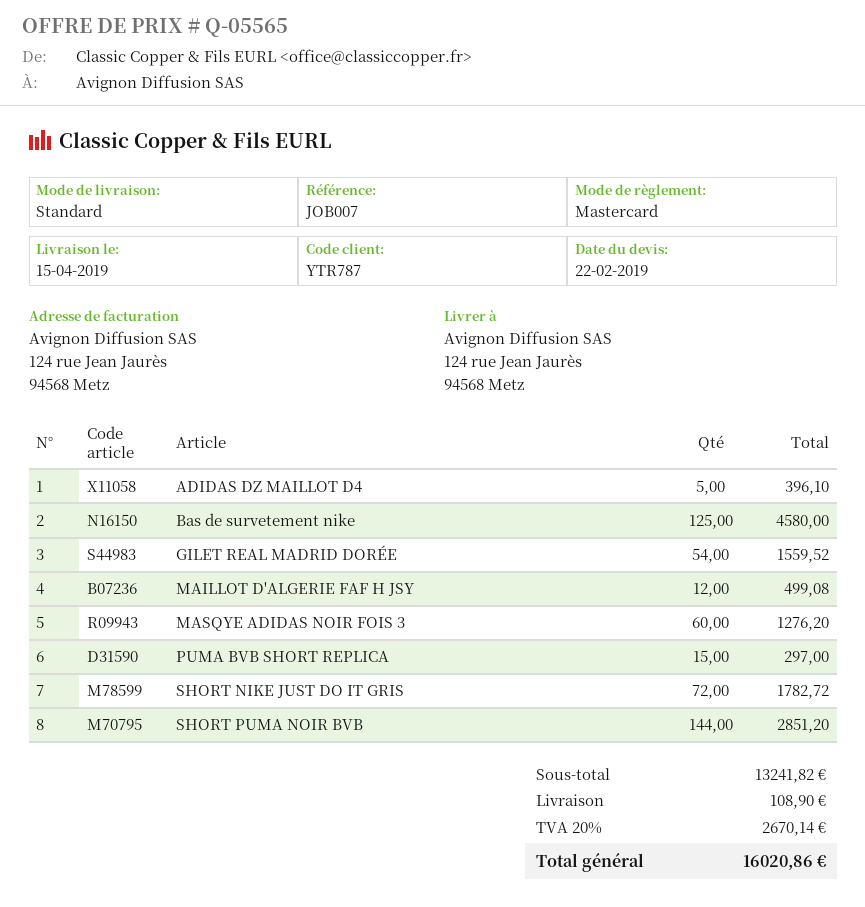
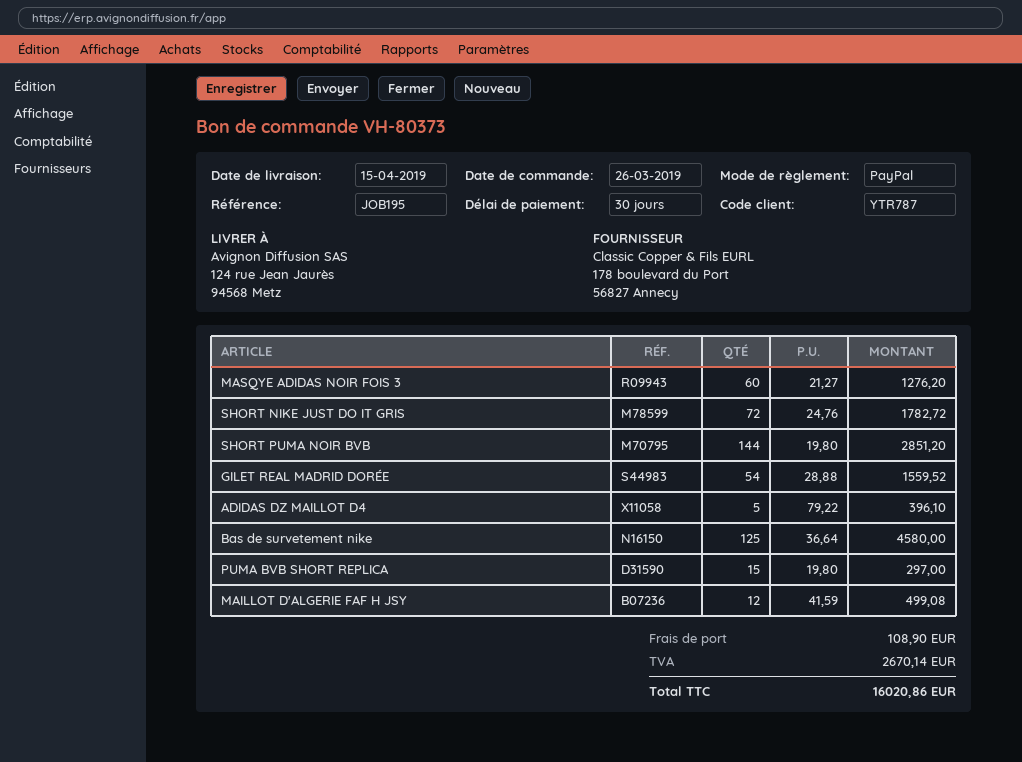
reference: JOB007 -> JOB195
payment method: Mastercard -> PayPal

